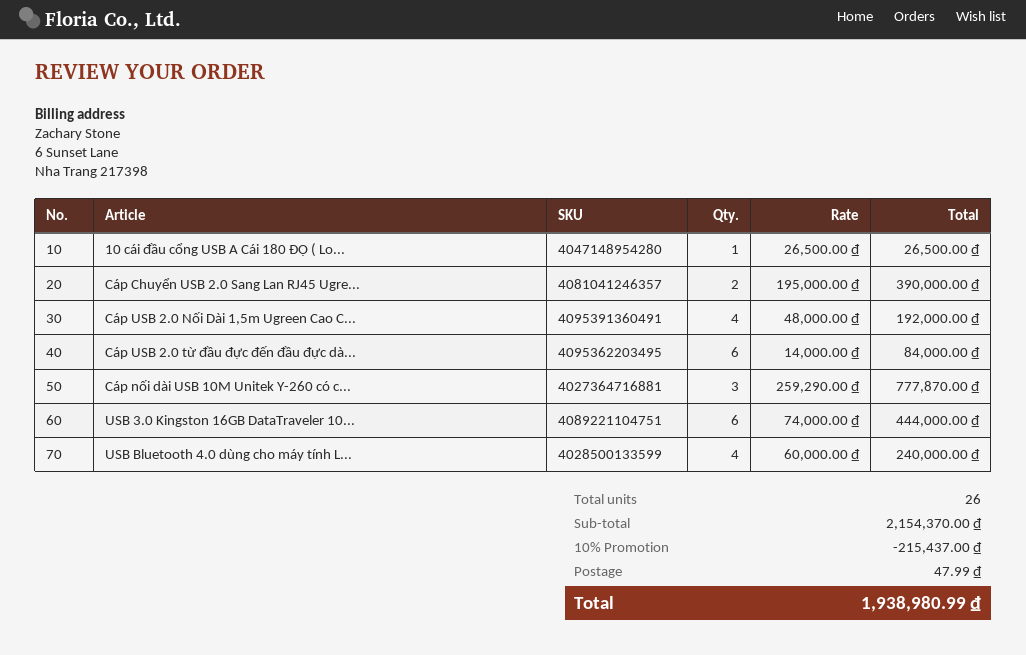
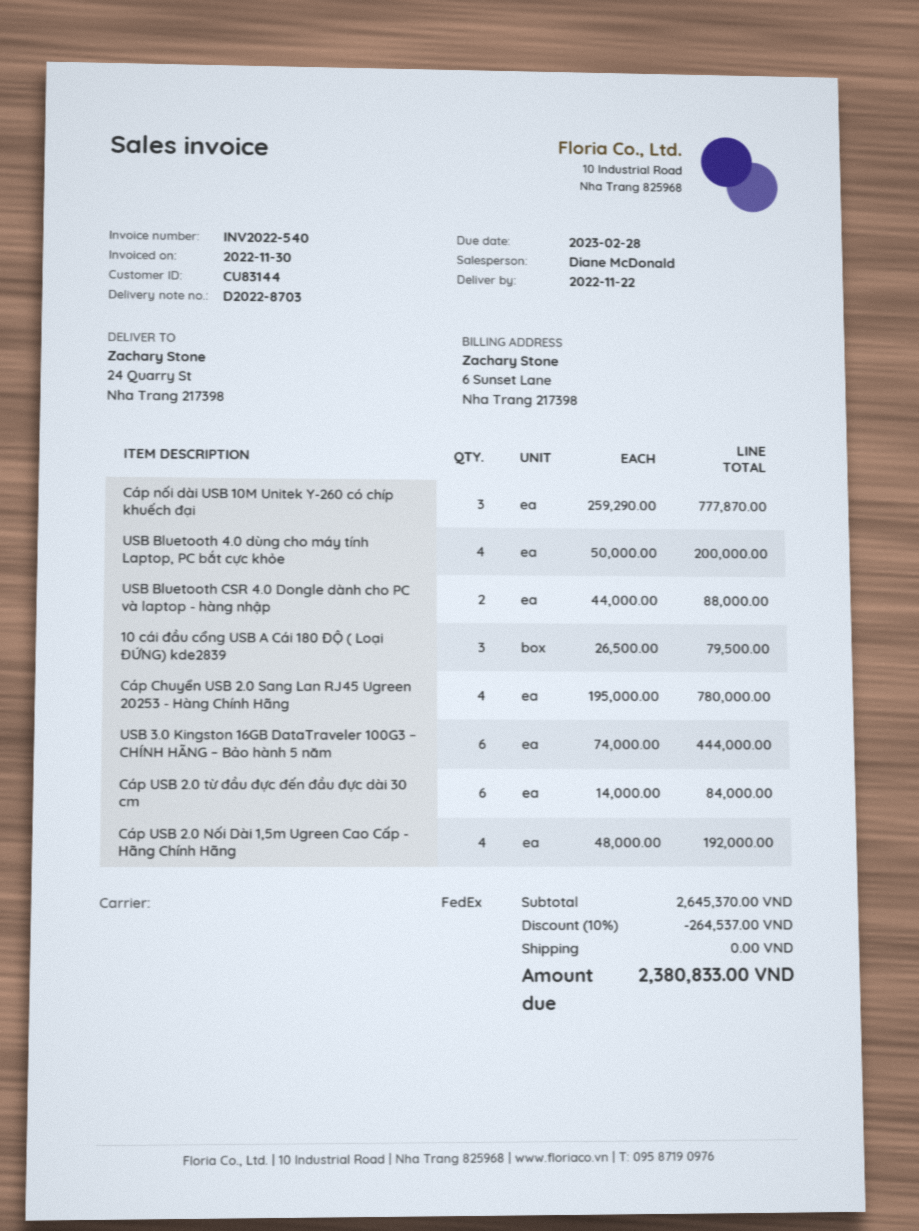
10 cái đầu cổng USB A Cái 180 ĐỘ ( Lo...: 1 x 26500.00 = 26500.00 -> 3 x 26500.00 = 79500.00
Cáp Chuyển USB 2.0 Sang Lan RJ45 Ugre...: 2 x 195000.00 = 390000.00 -> 4 x 195000.00 = 780000.00
USB Bluetooth 4.0 dùng cho máy tính L...: 4 x 60000.00 = 240000.00 -> 4 x 50000.00 = 200000.00
USB Bluetooth CSR 4.0 Dongle dành cho PC và laptop - hàng nhập: none -> 2 x 44000.00 = 88000.00
subtotal: 2154370.00 -> 2645370.00
discount: 10% = 215437.00 -> 10% = 264537.00
shipping: 47.99 -> 0.00
total: 1938980.99 -> 2380833.00

